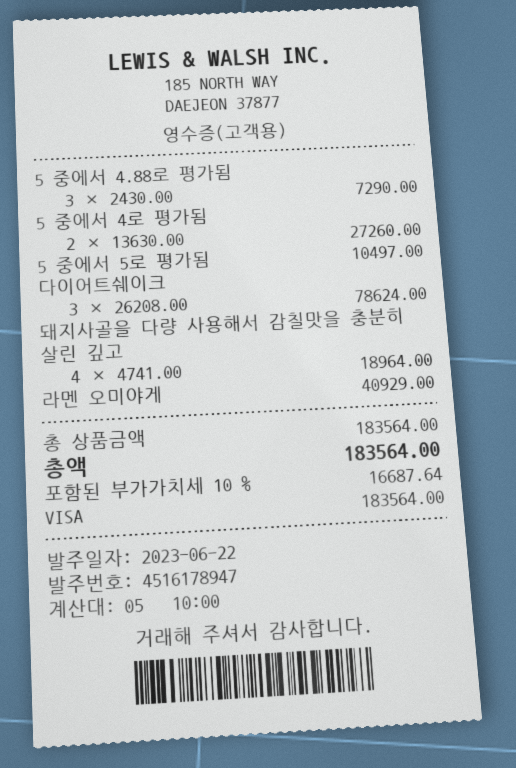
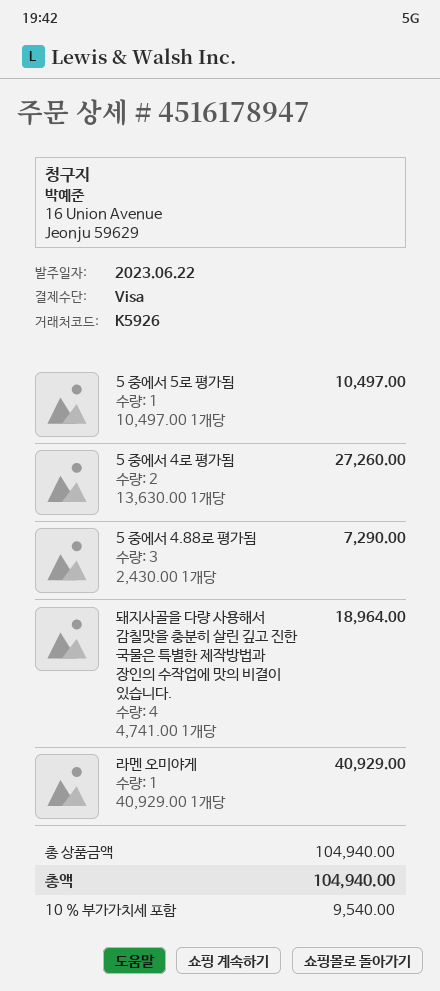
다이어트쉐이크: 3 x 26208.00 = 78624.00 -> none
subtotal: 183564.00 -> 104940.00
tax: 10% = 16687.64 -> 10% = 9540.00
total: 183564.00 -> 104940.00

